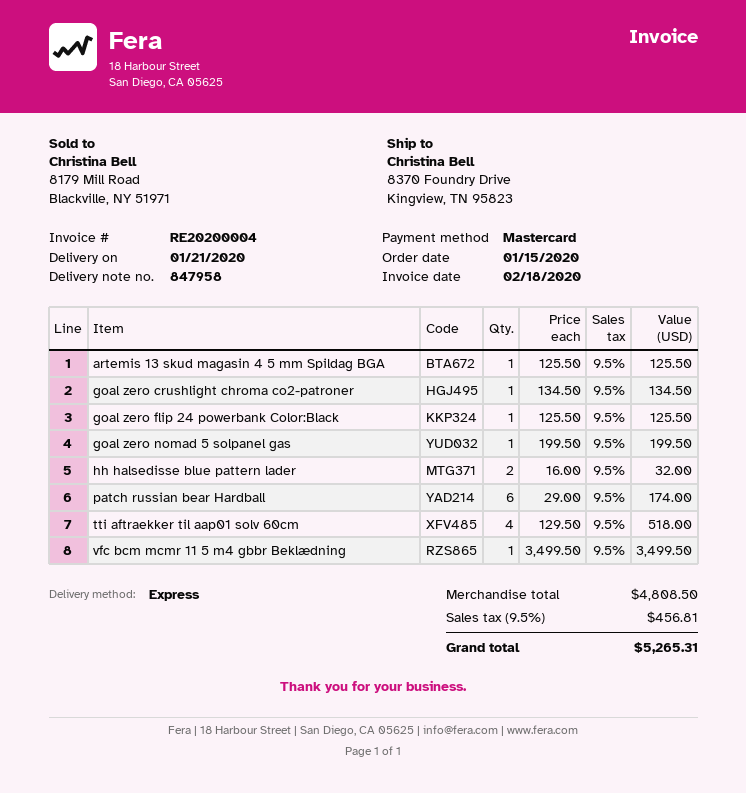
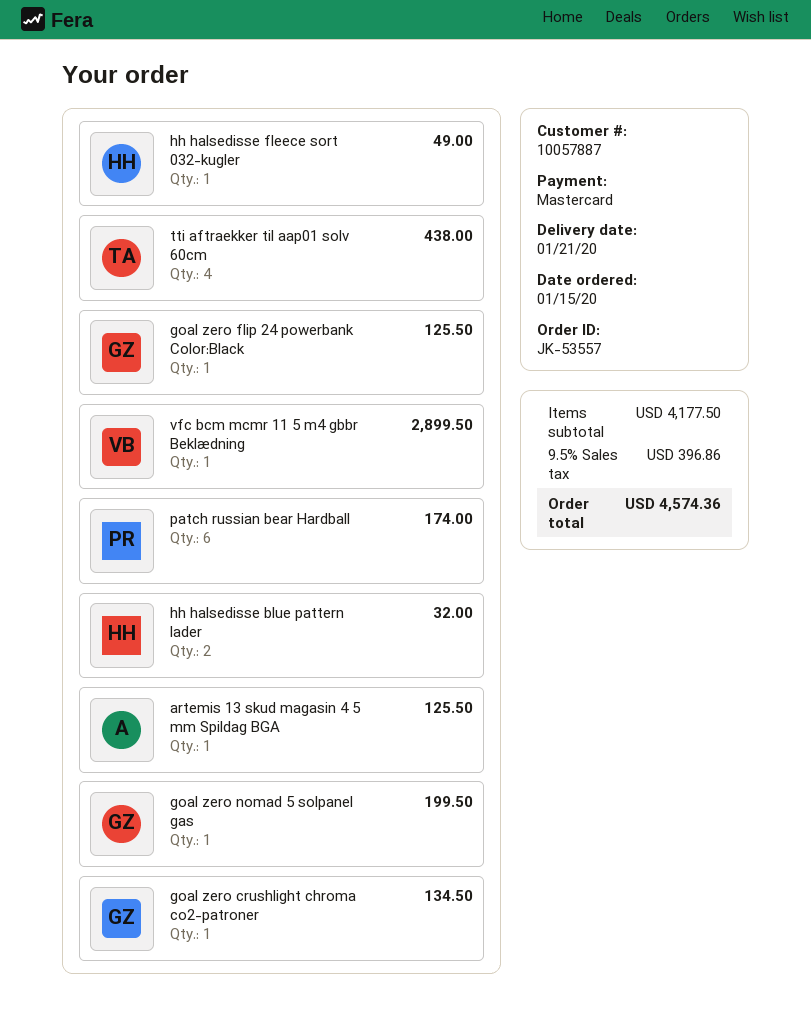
tti aftraekker til aap01 solv 60cm: 4 for 518.00 -> 4 for 438.00
vfc bcm mcmr 11 5 m4 gbbr Beklædning: 1 for 3499.50 -> 1 for 2899.50
hh halsedisse fleece sort 032-kugler: none -> 1 for 49.00
subtotal: 4808.50 -> 4177.50
tax: 9.5% = 456.81 -> 9.5% = 396.86
total: 5265.31 -> 4574.36

